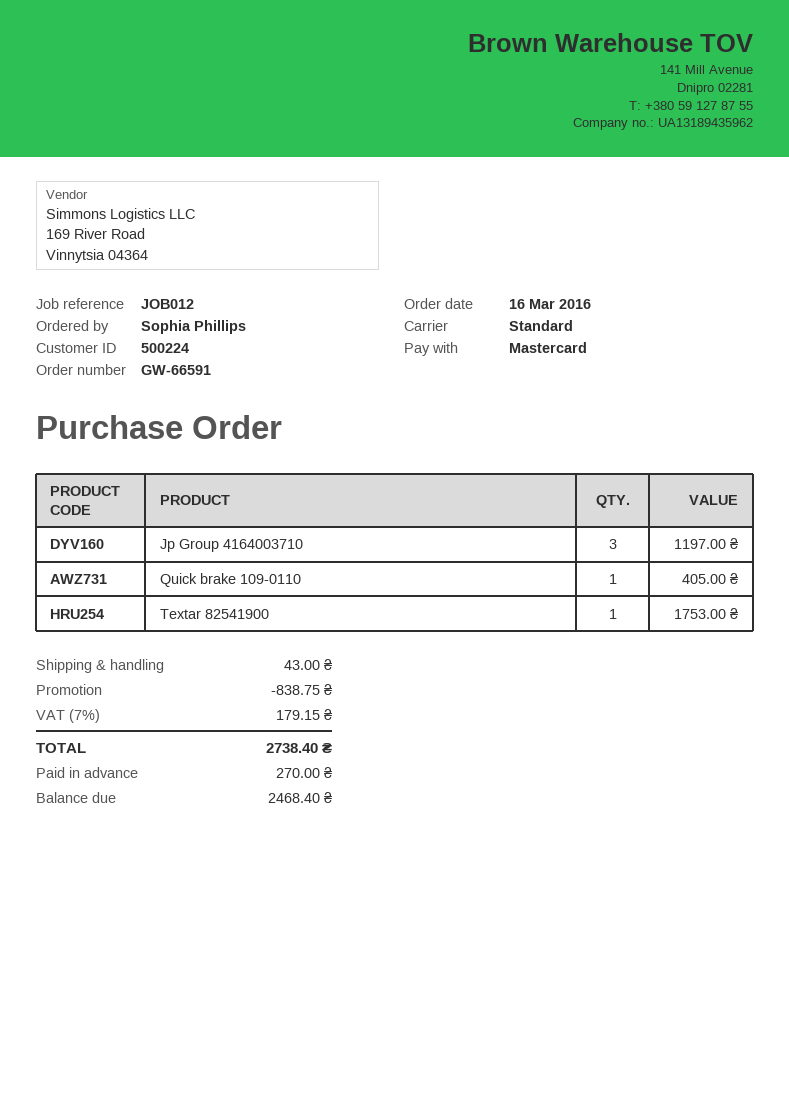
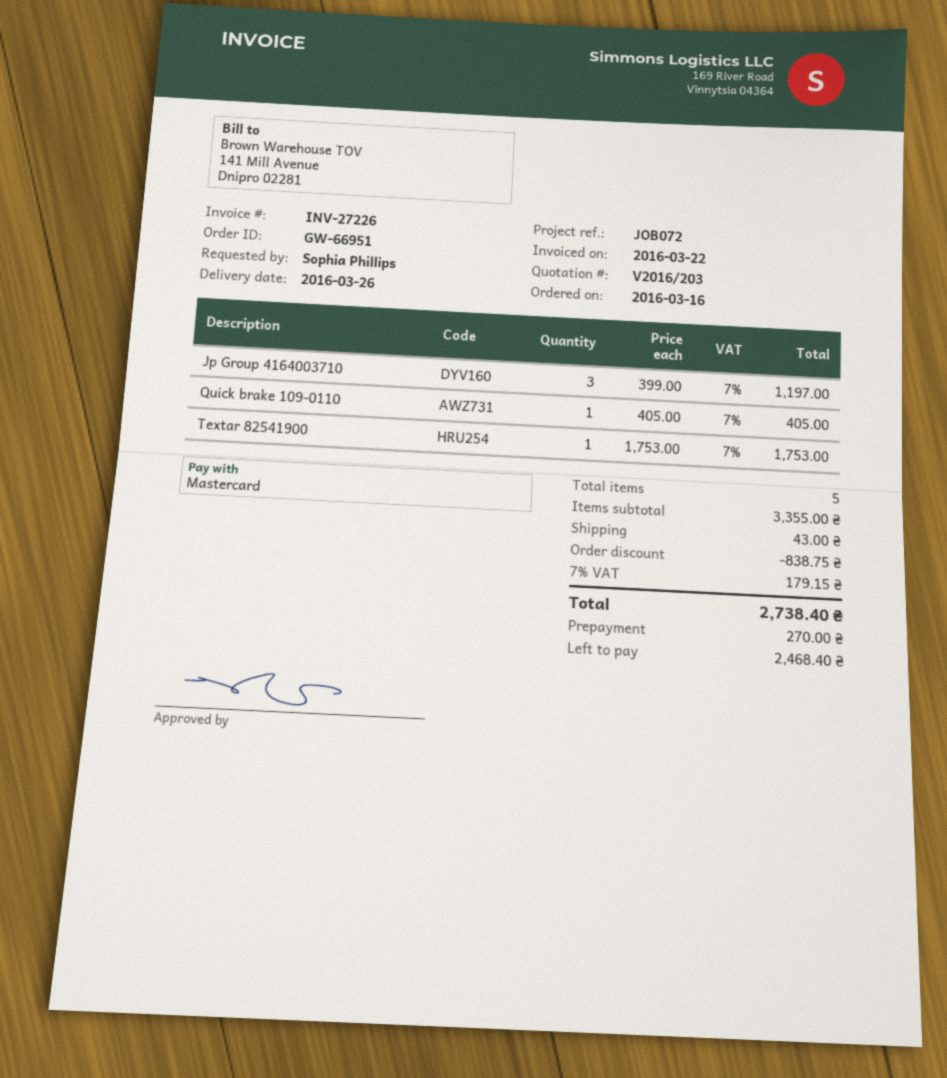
order number: GW-66591 -> GW-66951
reference: JOB012 -> JOB072

